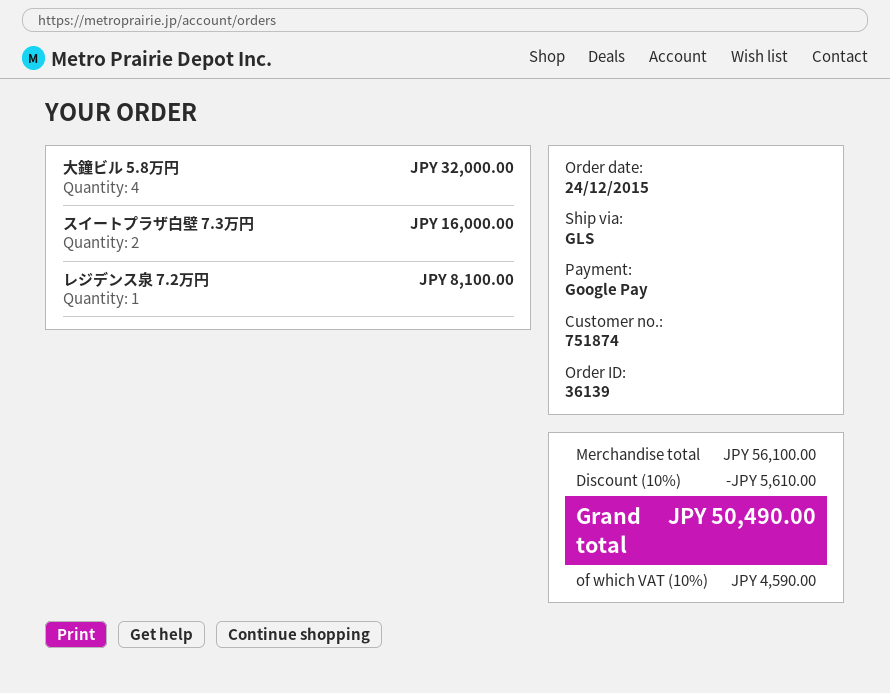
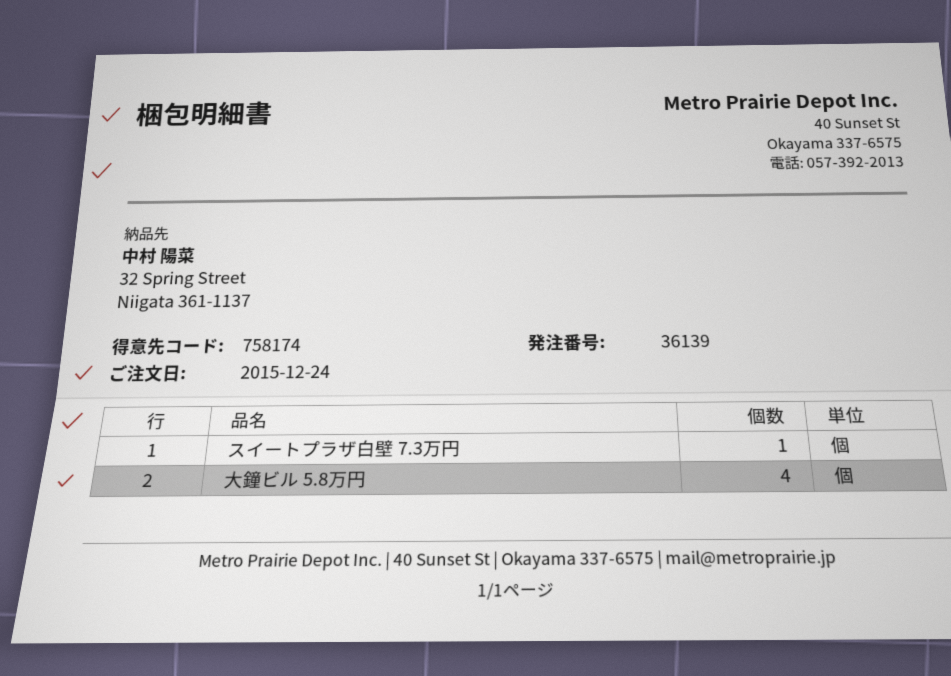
customer number: 751874 -> 758174
スイートプラザ白壁 7.3万円: 2 -> 1
レジデンス泉 7.2万円: 1 -> none

